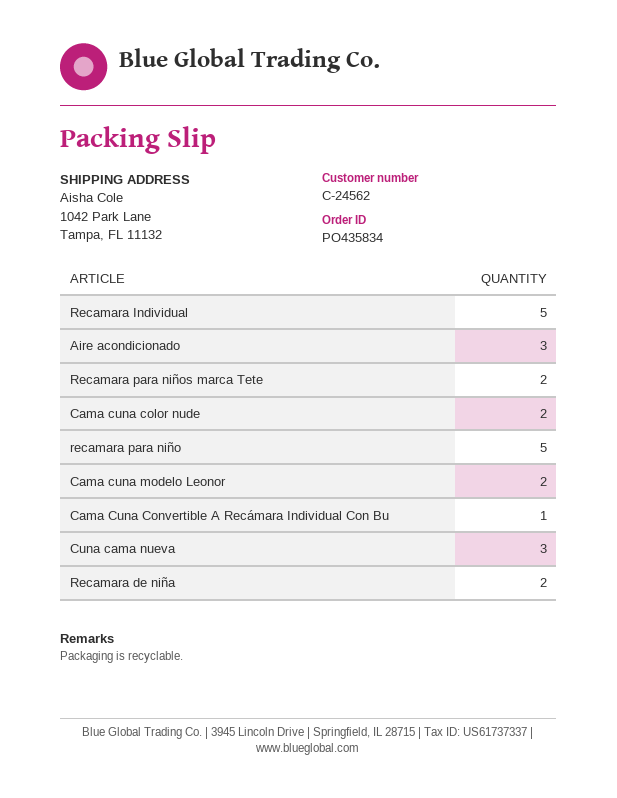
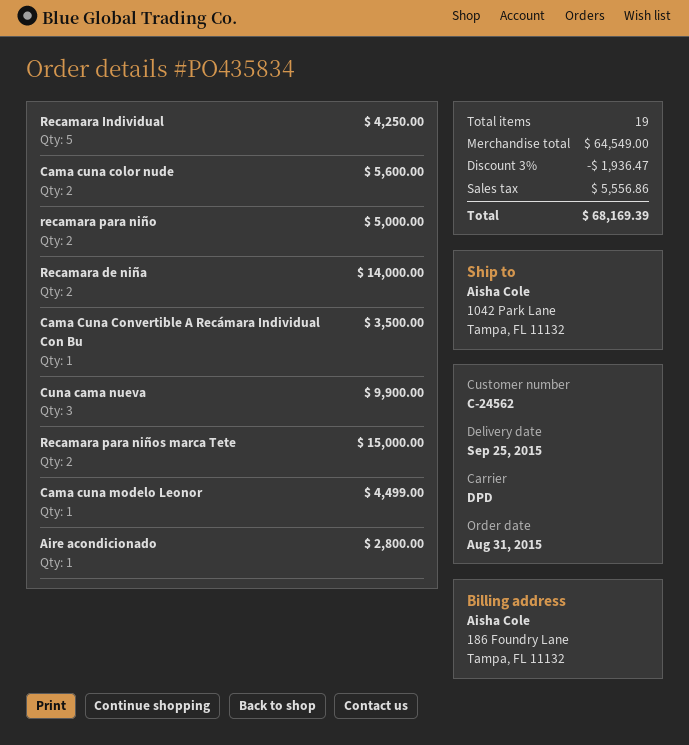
Aire acondicionado: 3 -> 1
recamara para niño: 5 -> 2
Cama cuna modelo Leonor: 2 -> 1

